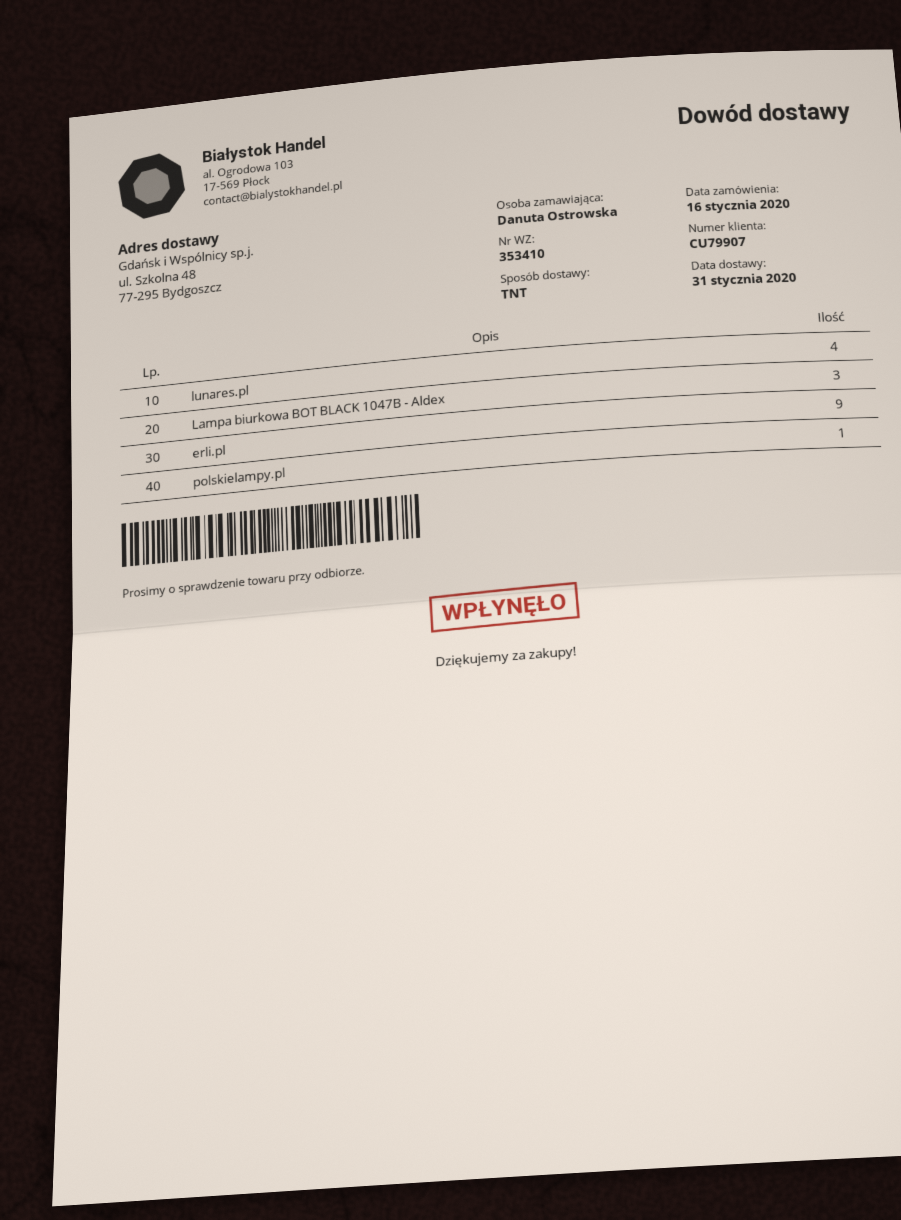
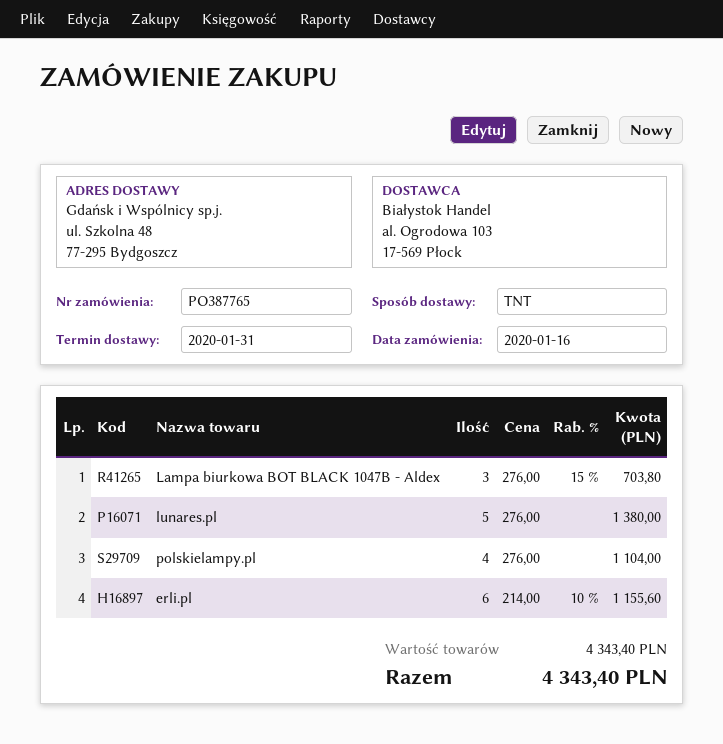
lunares.pl: 4 -> 5
erli.pl: 9 -> 6
polskielampy.pl: 1 -> 4

